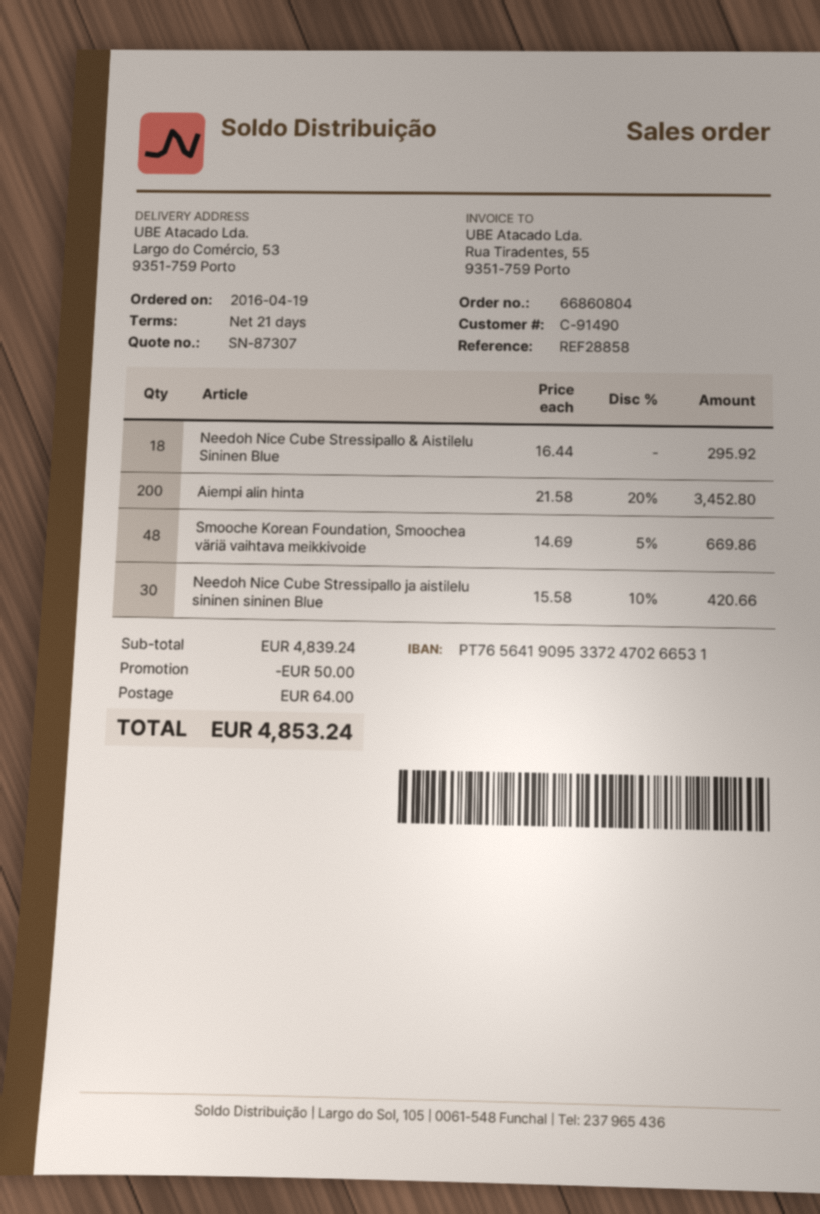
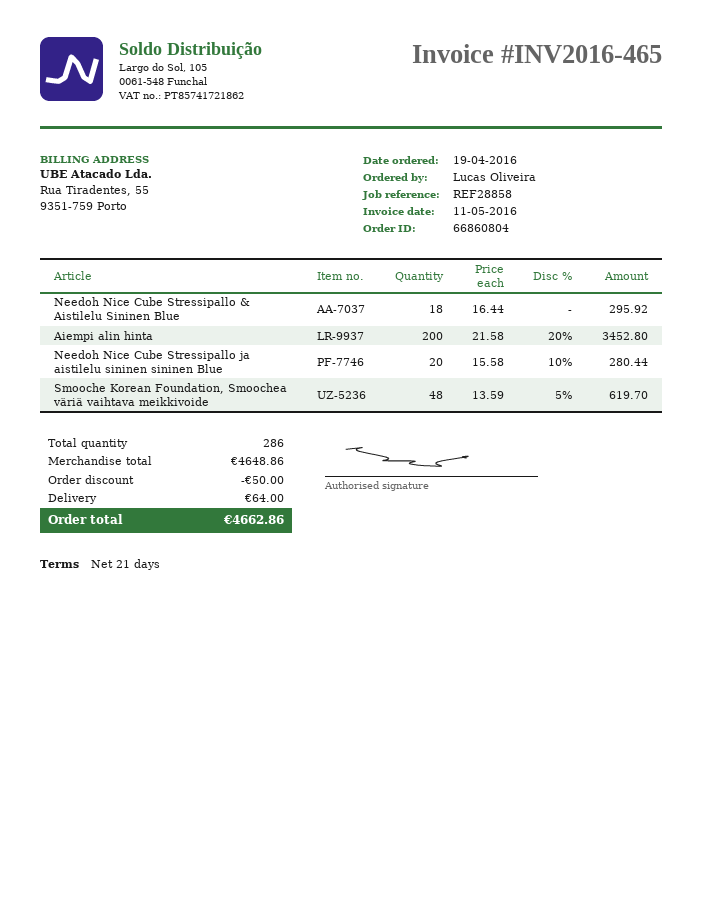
Smooche Korean Foundation, Smoochea väriä vaihtava meikkivoide: 48 x 14.69 - 5% = 669.86 -> 48 x 13.59 - 5% = 619.70
Needoh Nice Cube Stressipallo ja aistilelu sininen sininen Blue: 30 x 15.58 - 10% = 420.66 -> 20 x 15.58 - 10% = 280.44
subtotal: 4839.24 -> 4648.86
total: 4853.24 -> 4662.86

